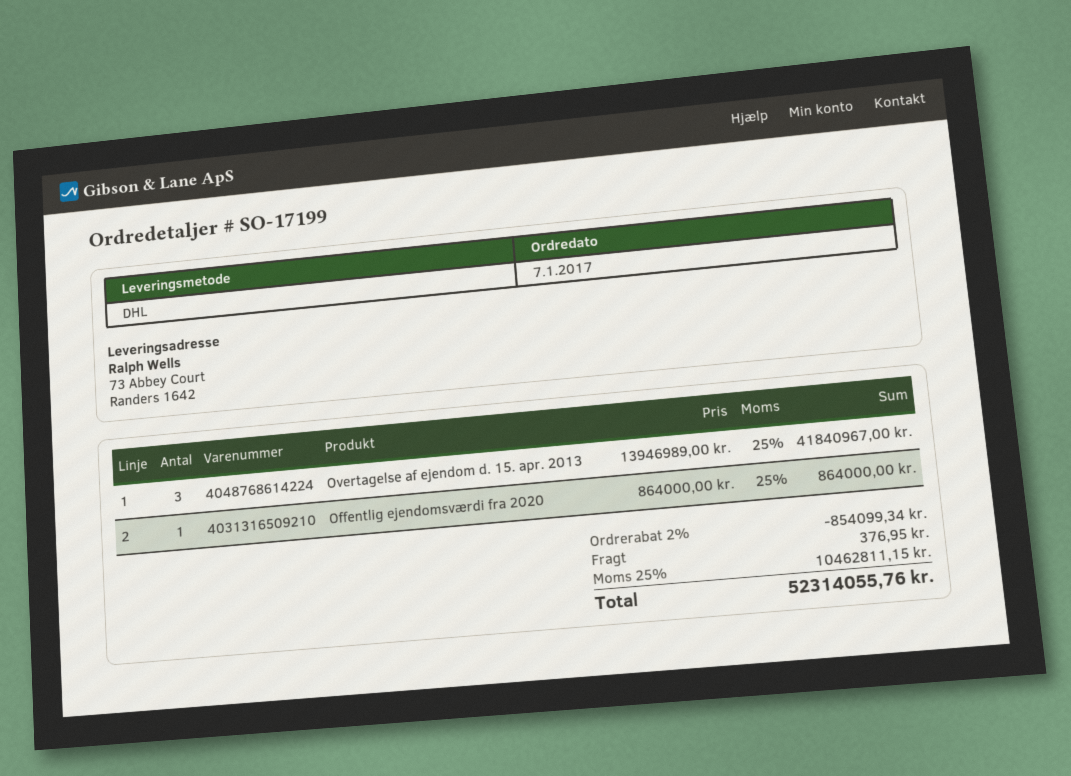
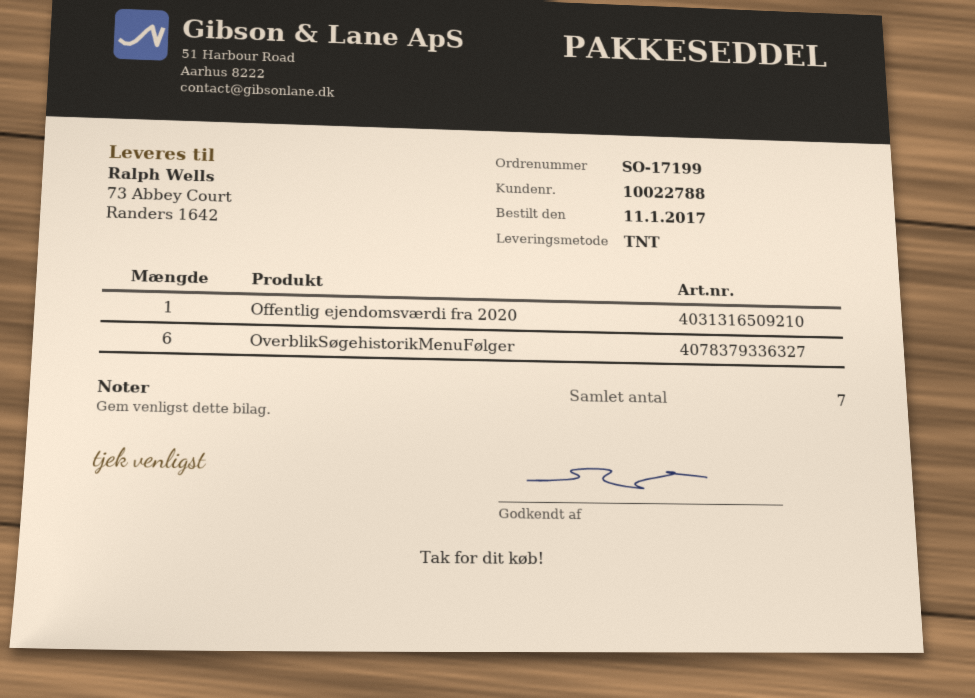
order date: 2017-01-07 -> 2017-01-11
shipping method: DHL -> TNT
Overtagelse af ejendom d. 15. apr. 2013: 3 -> none
OverblikSøgehistorikMenuFølger: none -> 6

